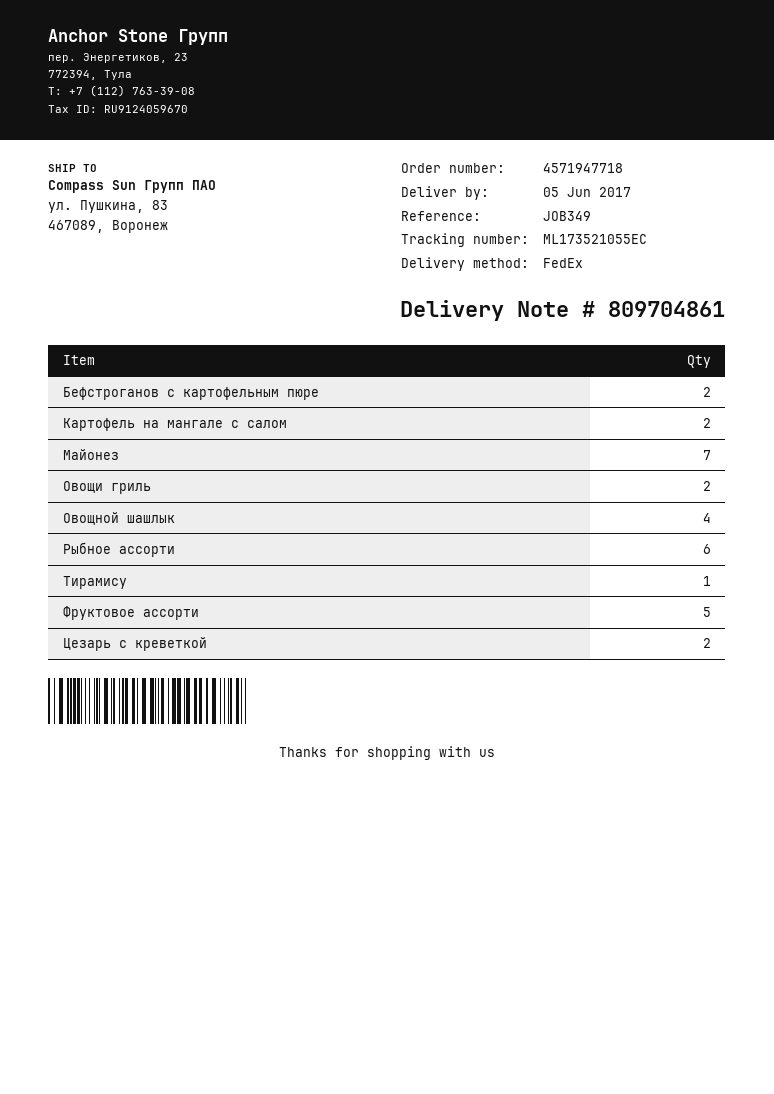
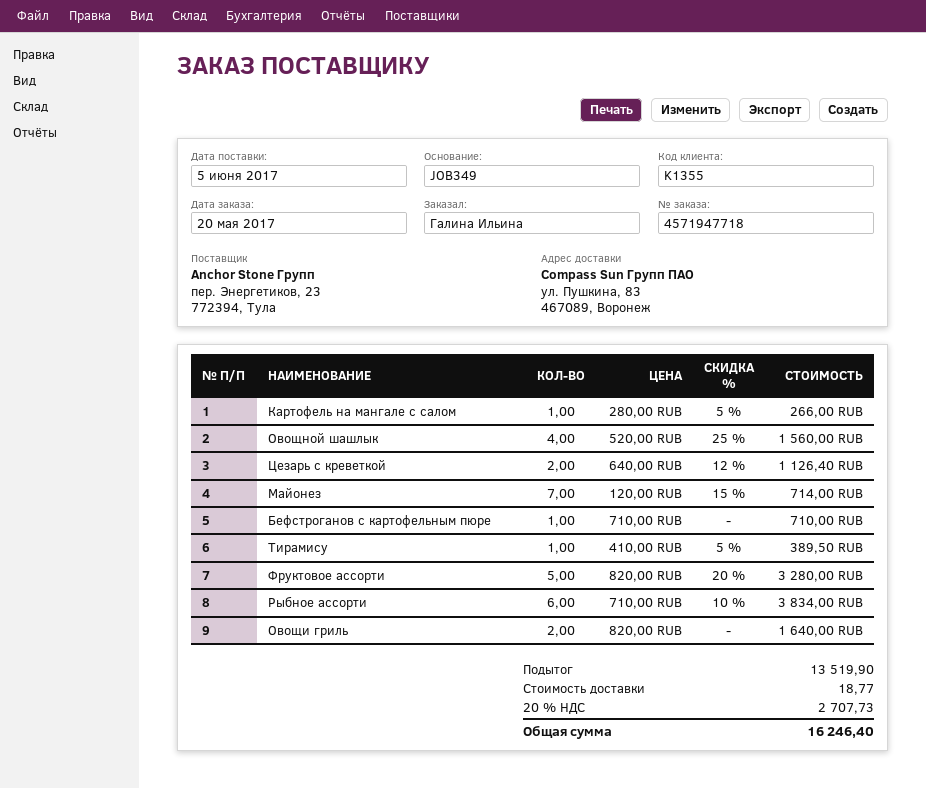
Бефстроганов с картофельным пюре: 2 -> 1
Картофель на мангале с салом: 2 -> 1

